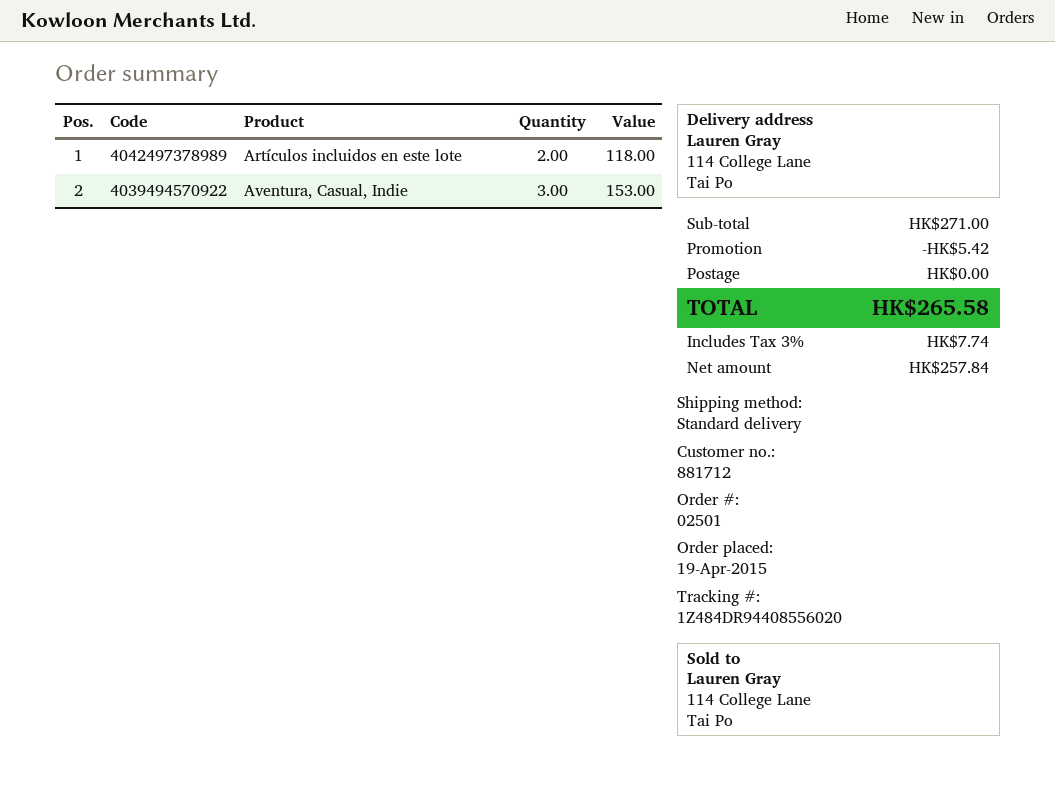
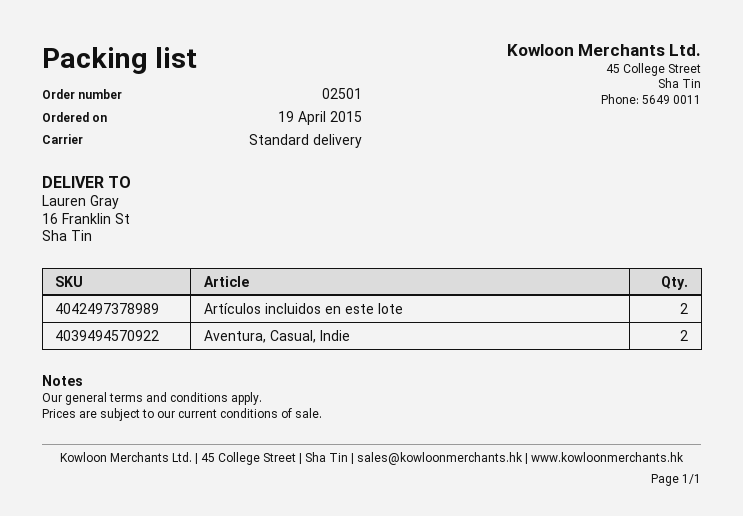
ship to: 114 College Lane, Tai Po -> 16 Franklin St, Sha Tin
Aventura, Casual, Indie: 3 -> 2

